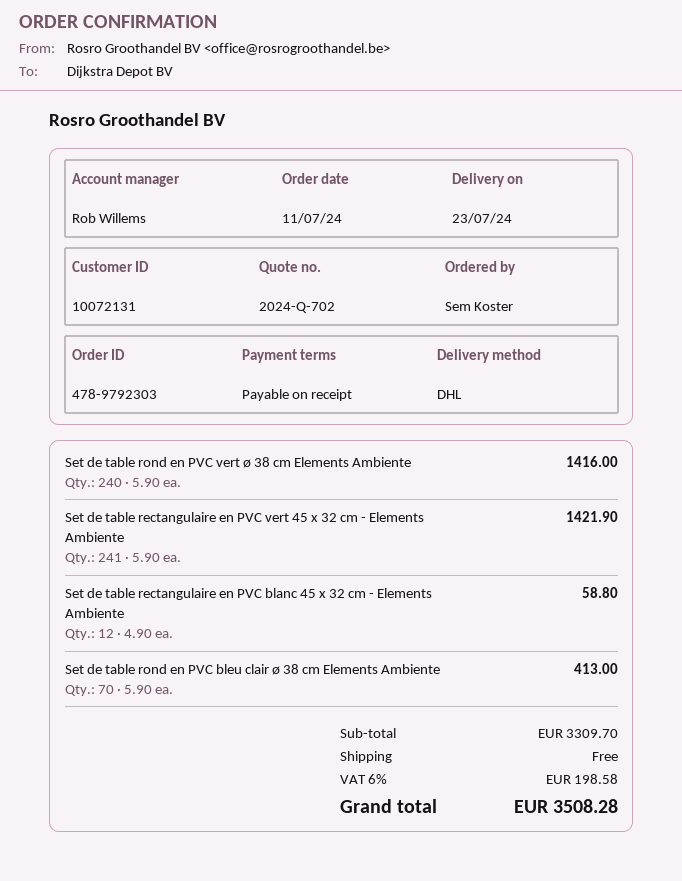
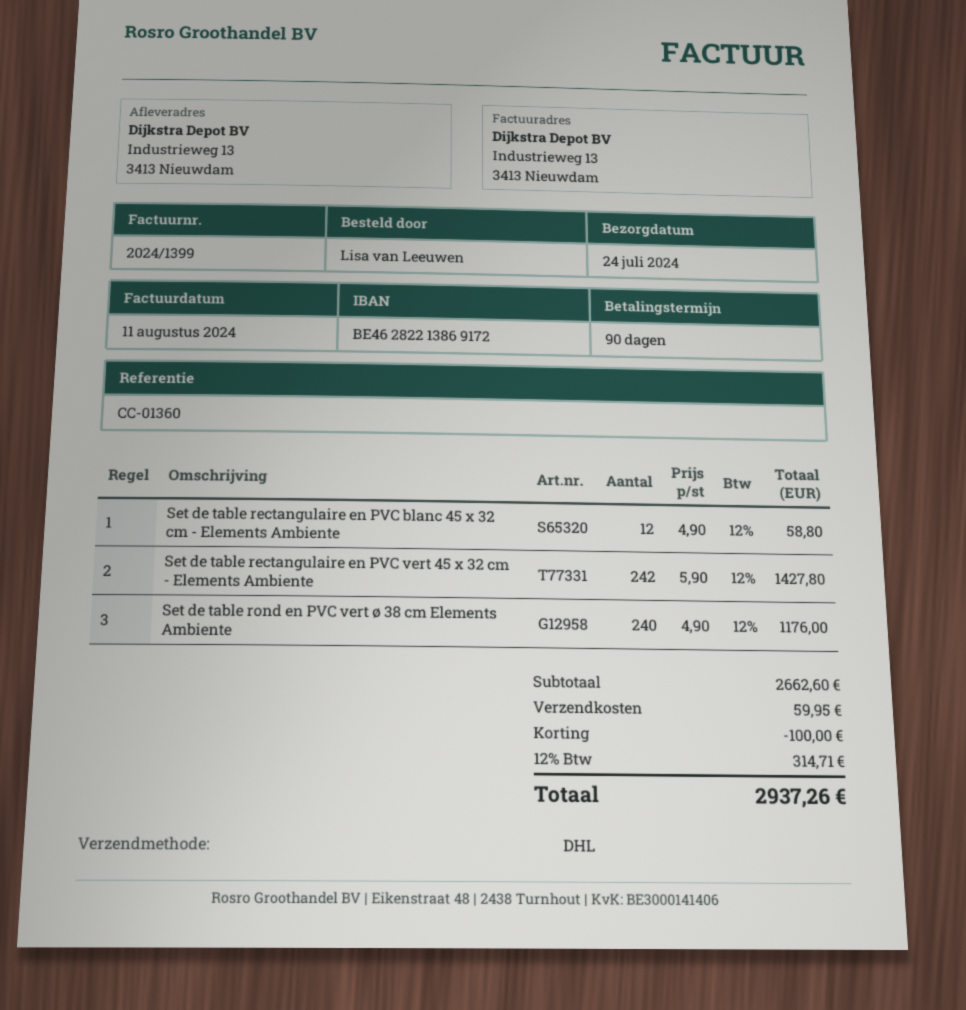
delivery date: 2024-07-23 -> 2024-07-24
payment terms: on receipt -> 90 days
ordered by: Sem Koster -> Lisa van Leeuwen
Set de table rond en PVC vert ø 38 cm Elements Ambiente: 240 x 5.90 = 1416.00 -> 240 x 4.90 = 1176.00
Set de table rectangulaire en PVC vert 45 x 32 cm - Elements Ambiente: 241 x 5.90 = 1421.90 -> 242 x 5.90 = 1427.80
Set de table rond en PVC bleu clair ø 38 cm Elements Ambiente: 70 x 5.90 = 413.00 -> none
subtotal: 3309.70 -> 2662.60
discount: none -> 100.00
shipping: 0.00 -> 59.95
tax: 6% = 198.58 -> 12% = 314.71
total: 3508.28 -> 2937.26

